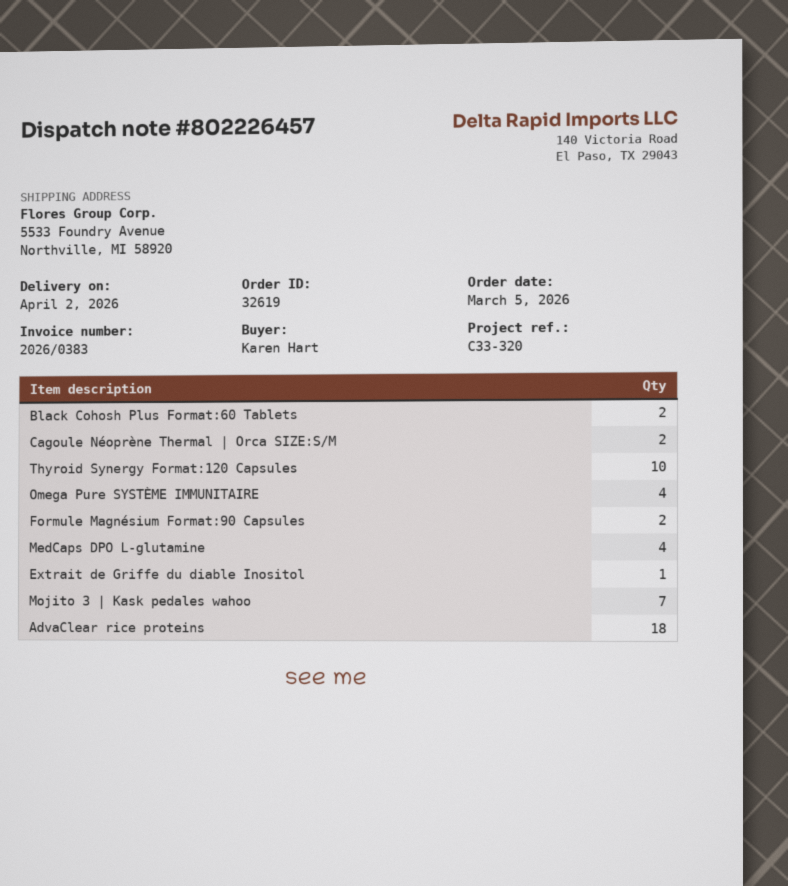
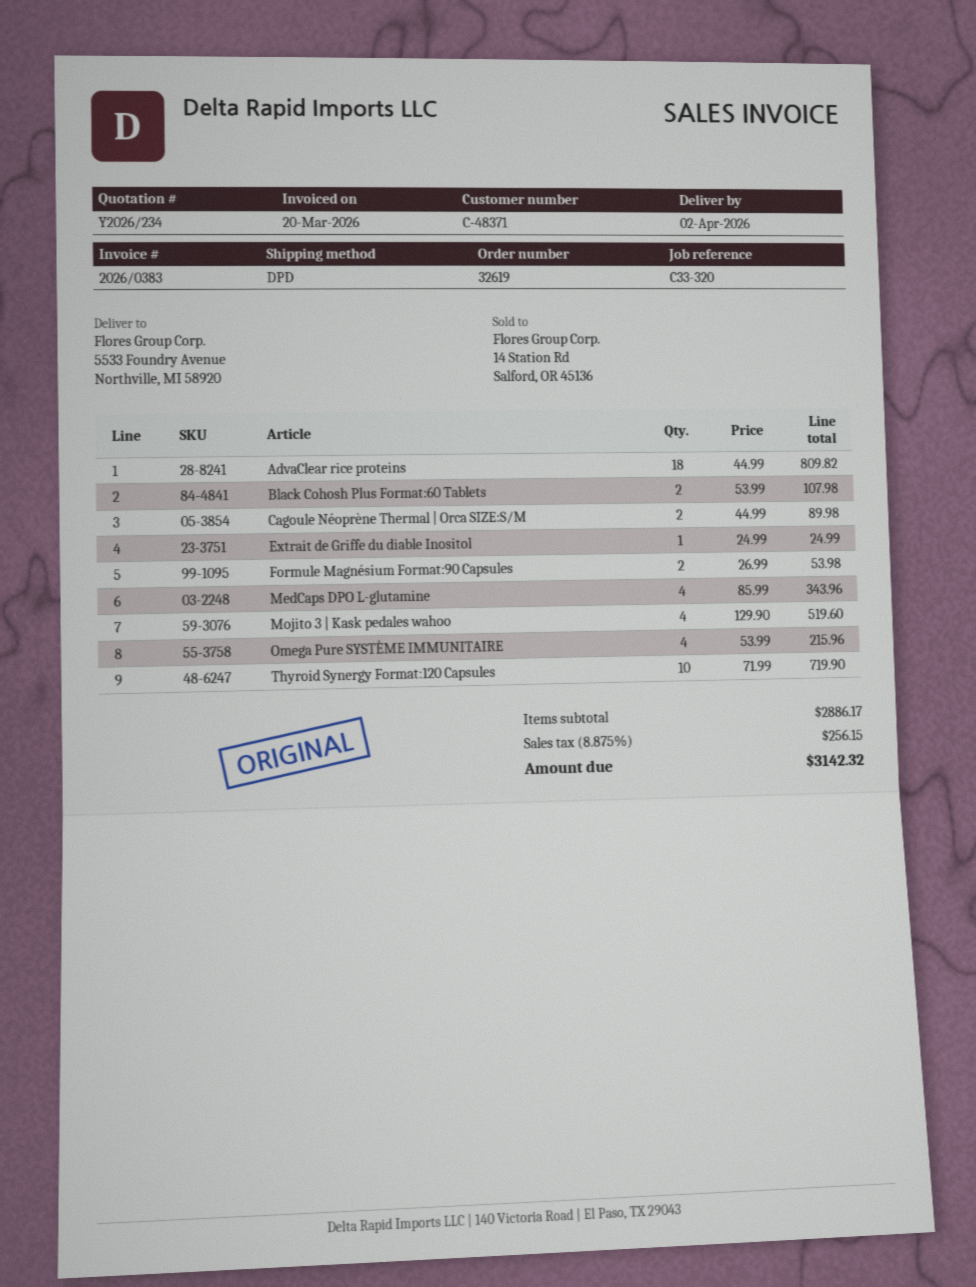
Mojito 3 | Kask pedales wahoo: 7 -> 4

